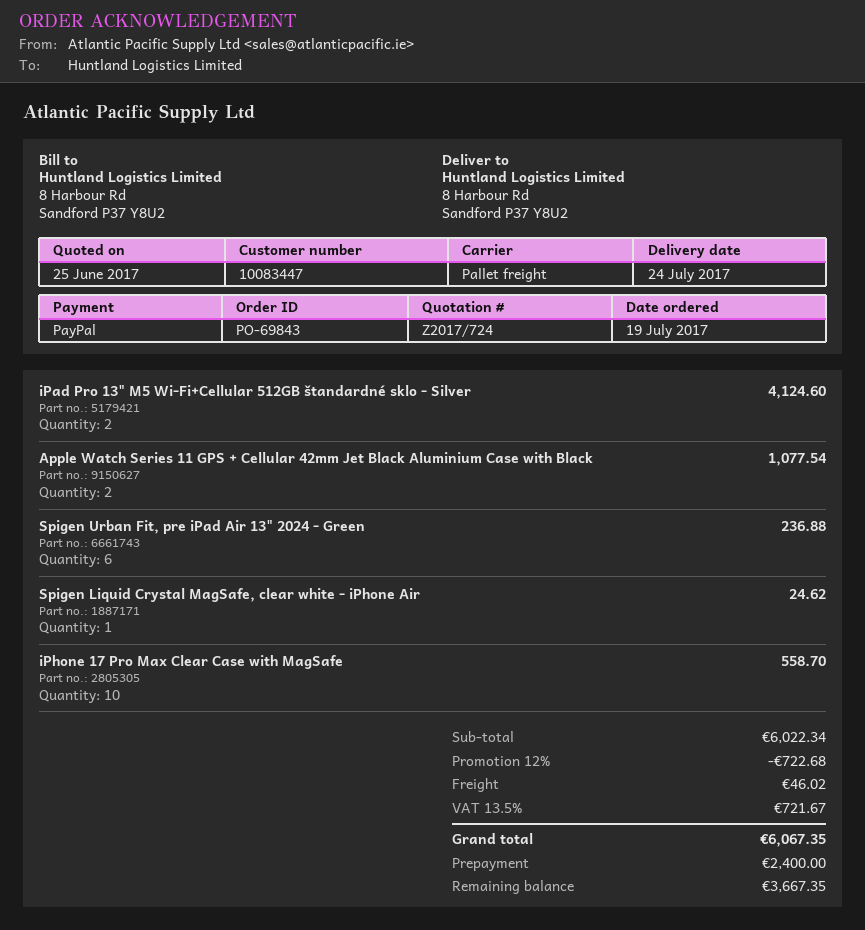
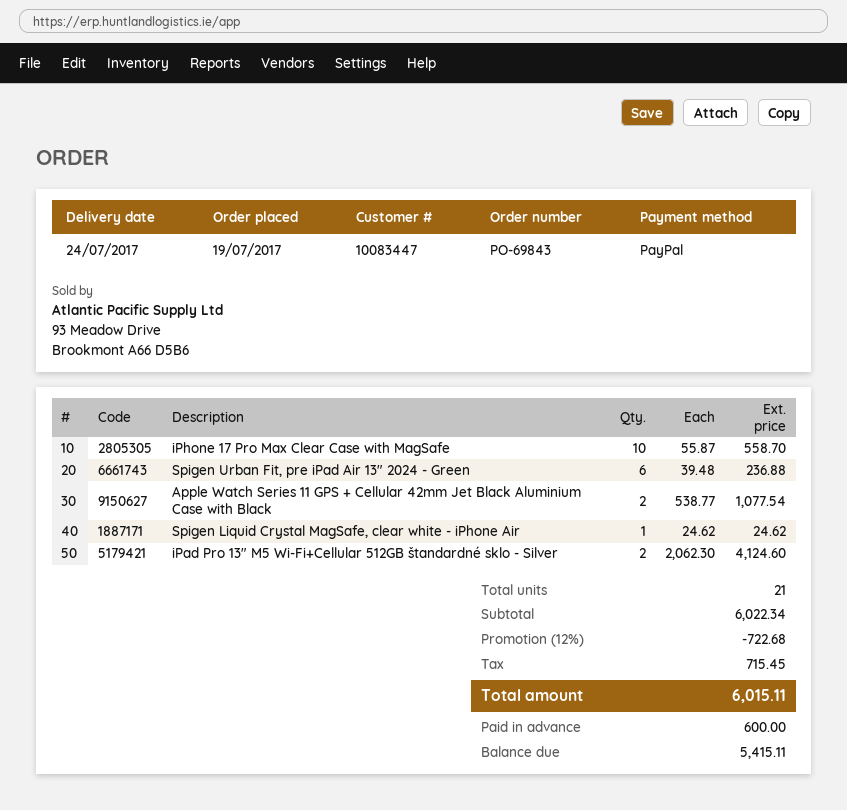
shipping: 46.02 -> none
tax: 721.67 -> 715.45
total: 6067.35 -> 6015.11
deposit: 2400.00 -> 600.00
balance: 3667.35 -> 5415.11

